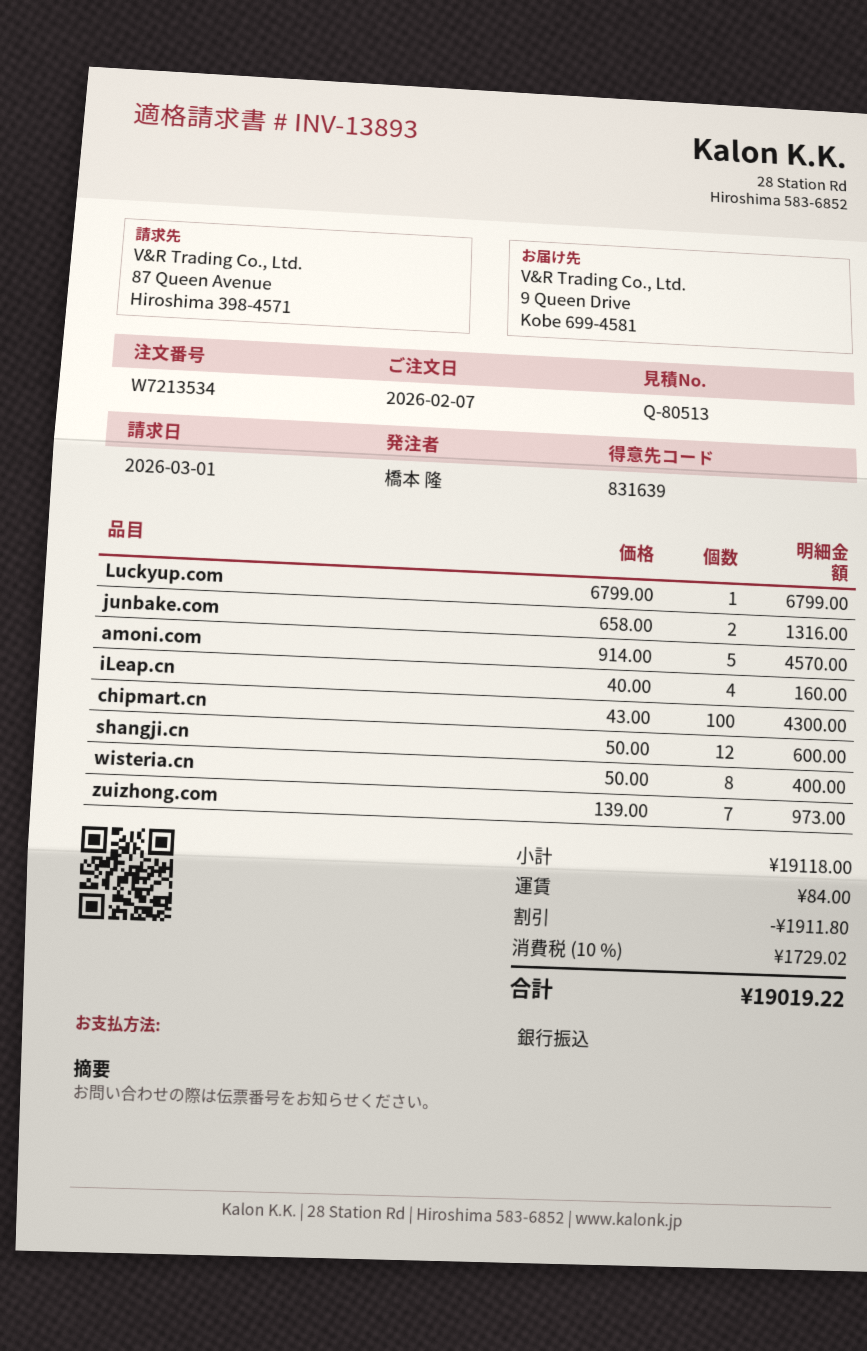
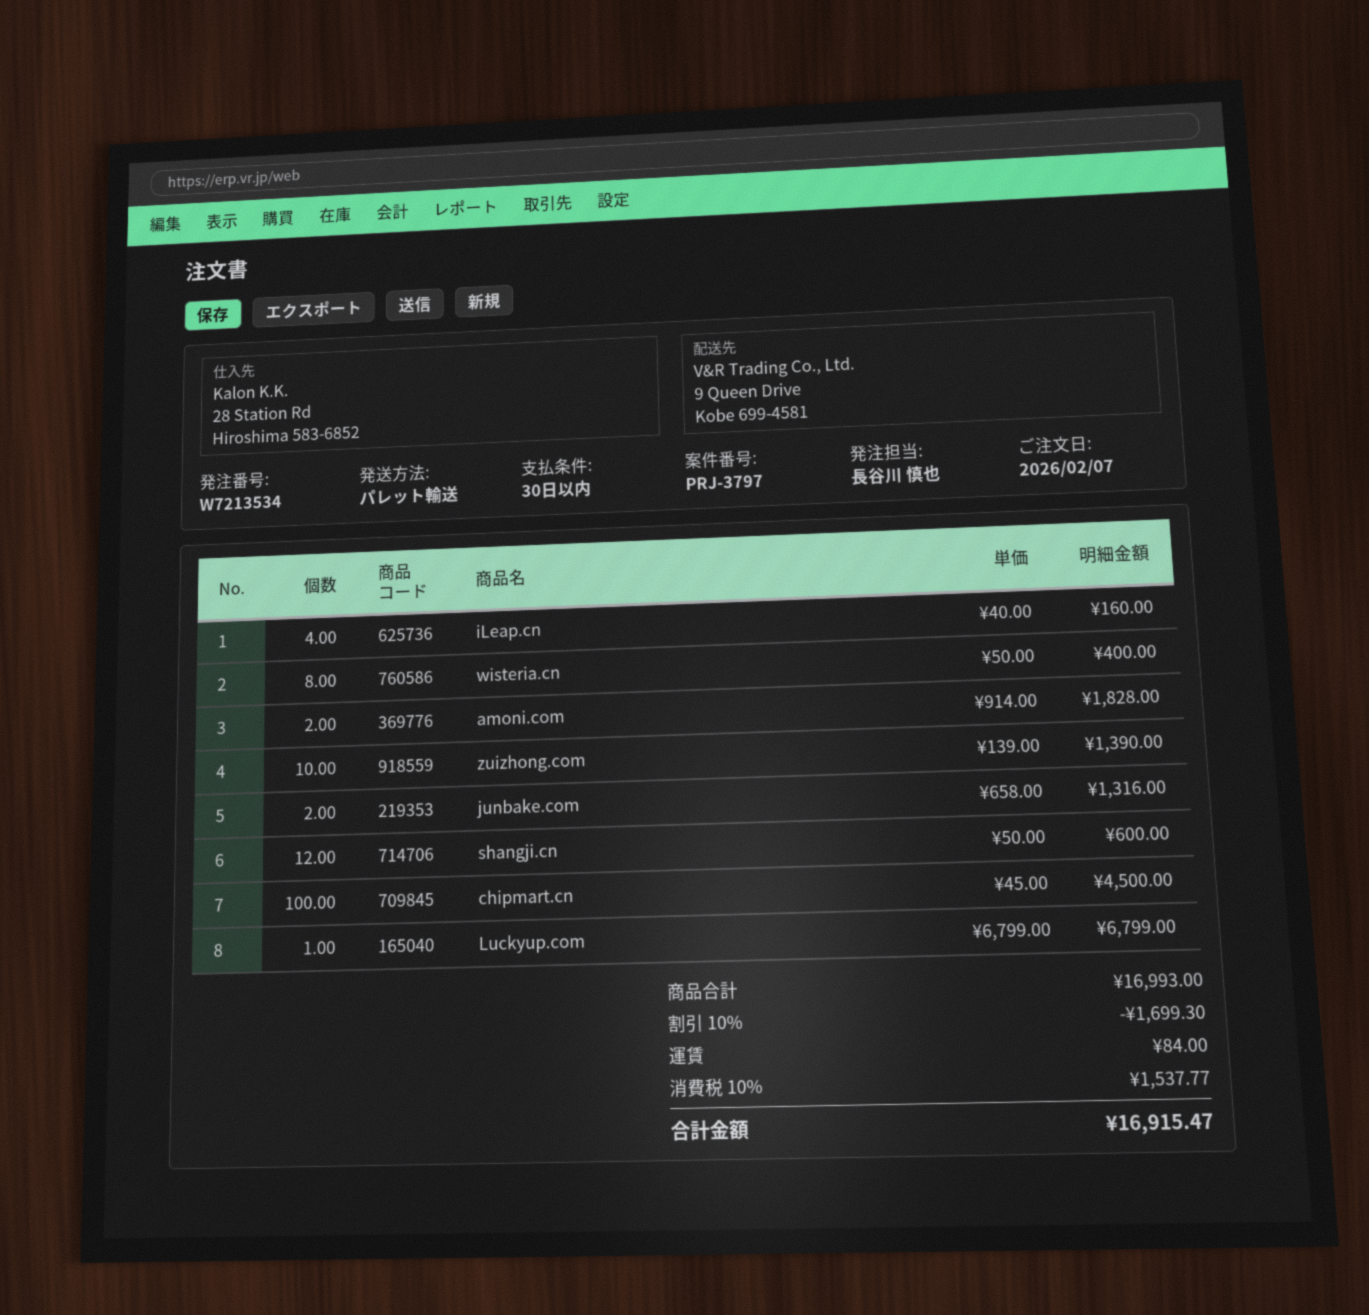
ordered by: 橋本 隆 -> 長谷川 慎也
amoni.com: 5 x 914.00 = 4570.00 -> 2 x 914.00 = 1828.00
chipmart.cn: 100 x 43.00 = 4300.00 -> 100 x 45.00 = 4500.00
zuizhong.com: 7 x 139.00 = 973.00 -> 10 x 139.00 = 1390.00
subtotal: 19118.00 -> 16993.00
discount: 1911.80 -> 1699.30
tax: 10% = 1729.02 -> 10% = 1537.77
total: 19019.22 -> 16915.47

